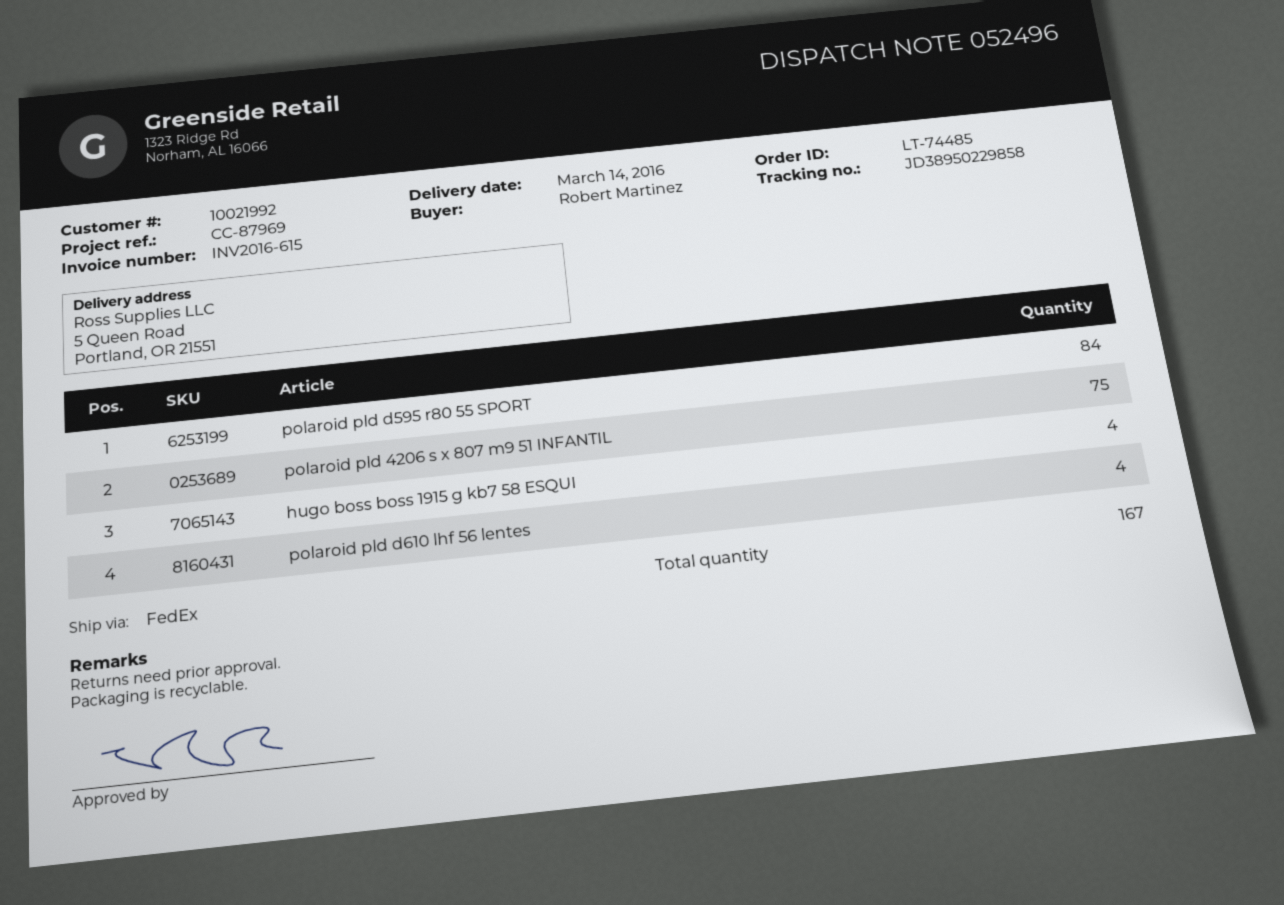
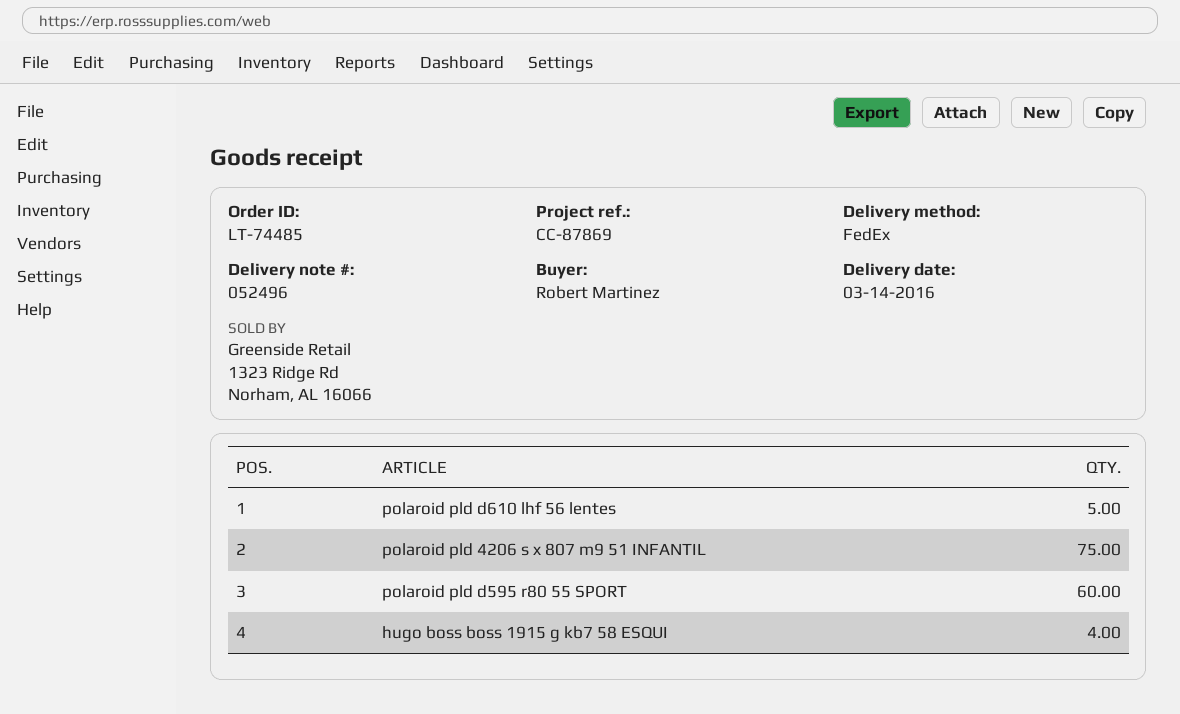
reference: CC-87969 -> CC-87869
polaroid pld d595 r80 55 SPORT: 84 -> 60
polaroid pld d610 lhf 56 lentes: 4 -> 5

